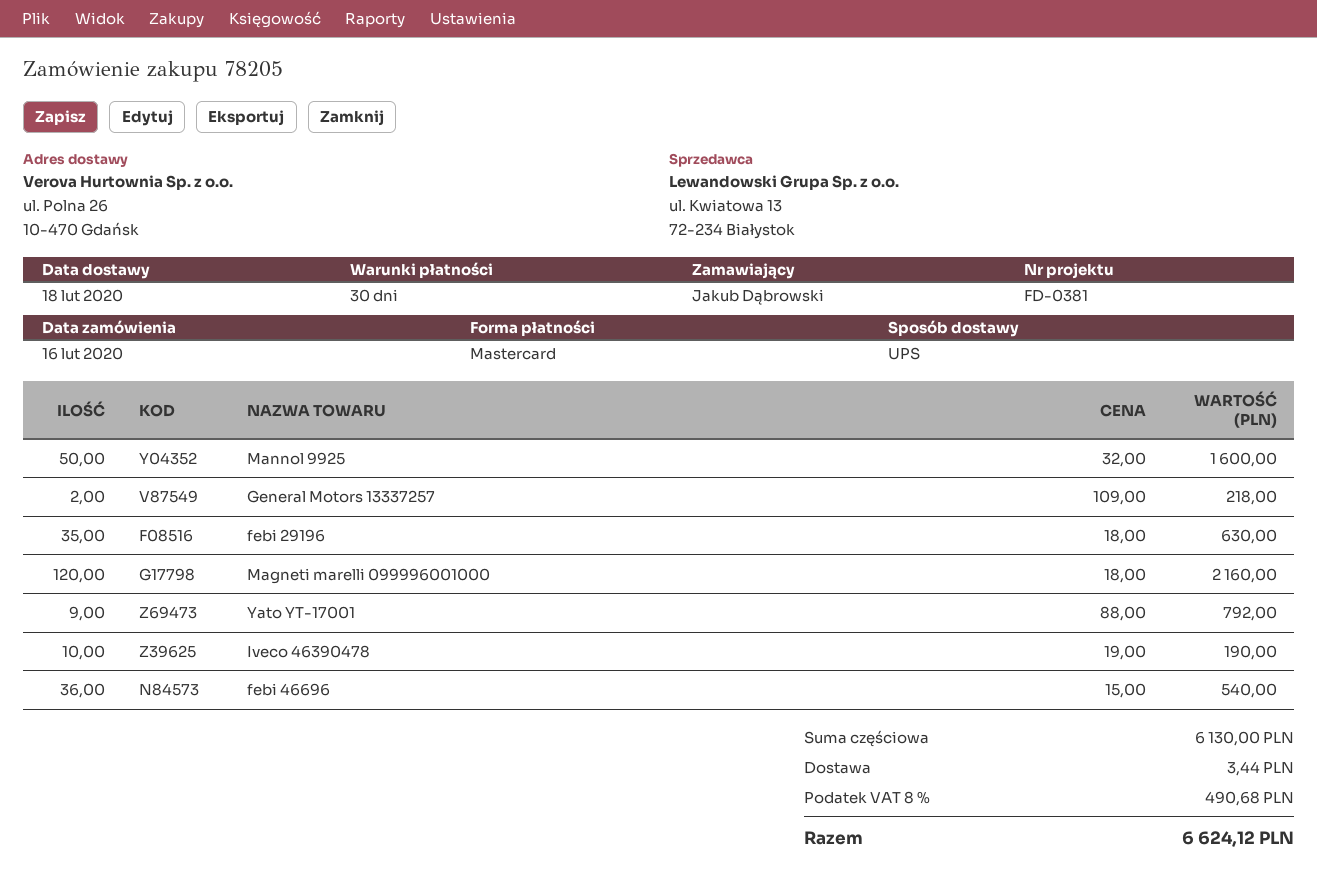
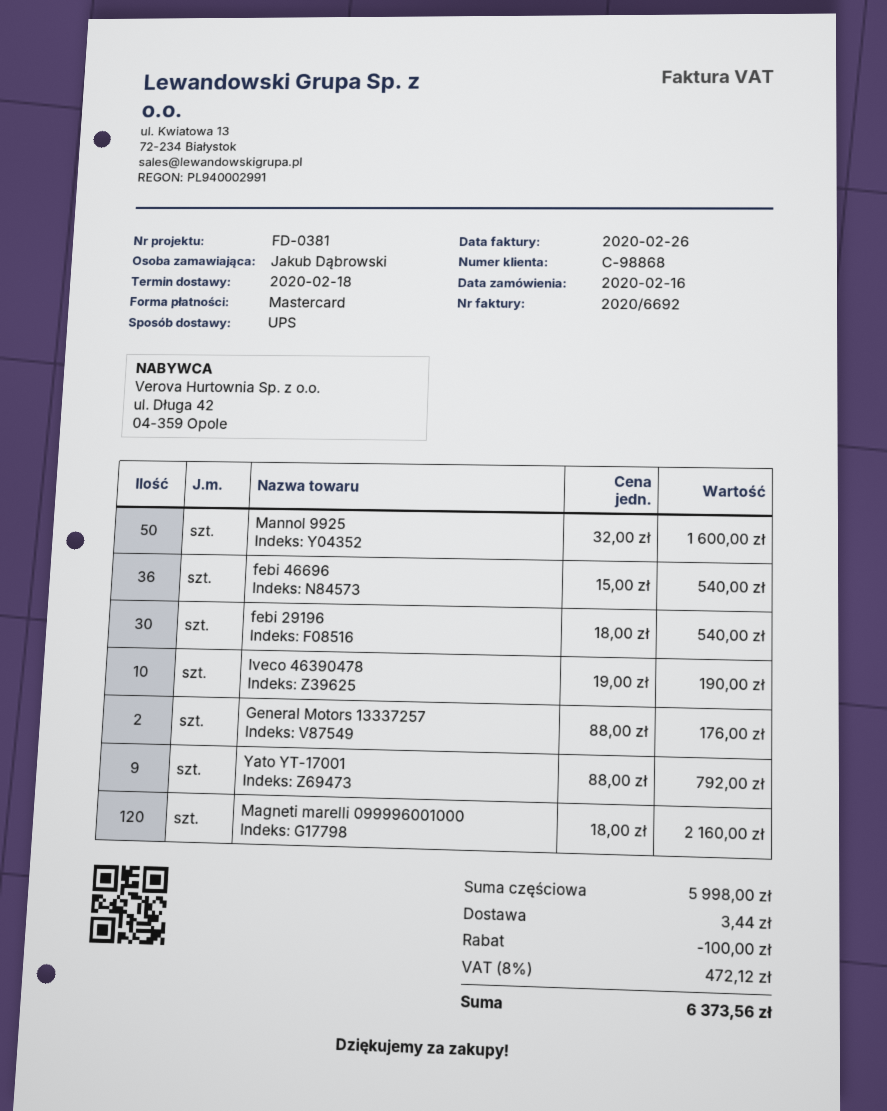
General Motors 13337257: 2 x 109.00 = 218.00 -> 2 x 88.00 = 176.00
febi 29196: 35 x 18.00 = 630.00 -> 30 x 18.00 = 540.00
subtotal: 6130.00 -> 5998.00
discount: none -> 100.00
tax: 8% = 490.68 -> 8% = 472.12
total: 6624.12 -> 6373.56

